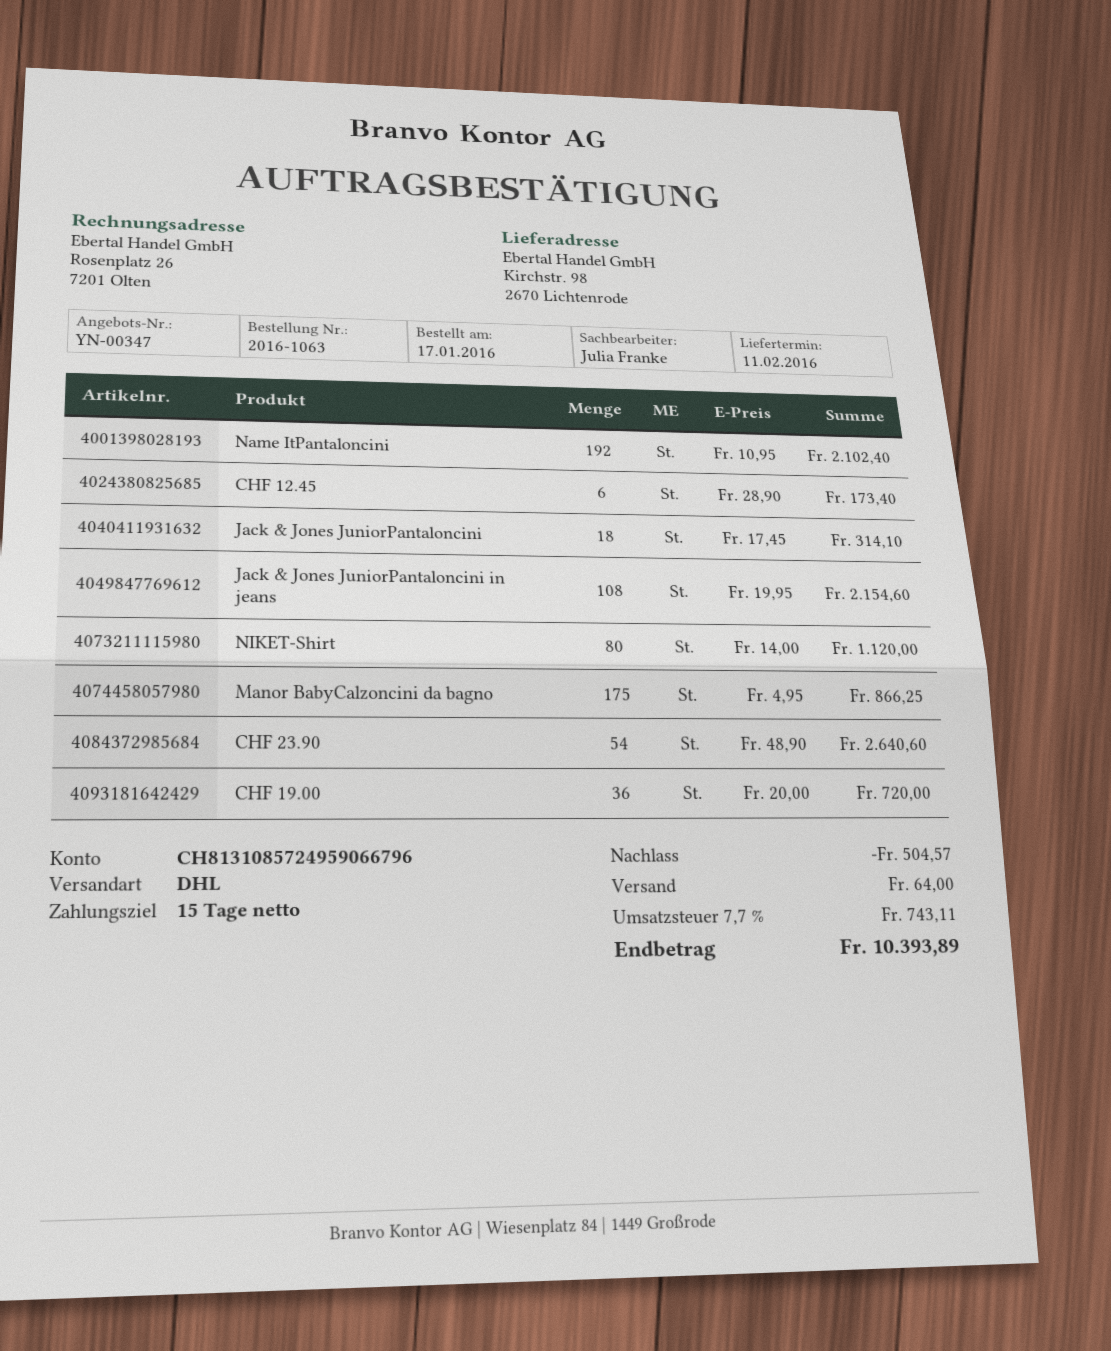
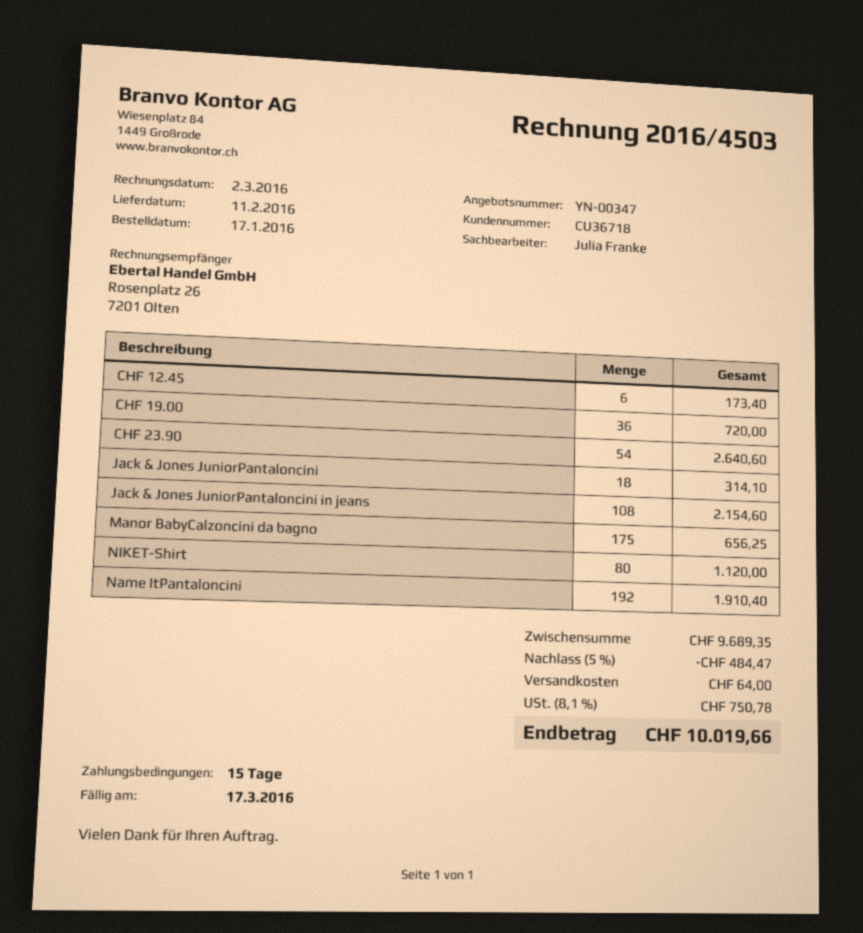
Name ItPantaloncini: 192 for 2102.40 -> 192 for 1910.40
Manor BabyCalzoncini da bagno: 175 for 866.25 -> 175 for 656.25
discount: 504.57 -> 484.47
tax: 7.7% = 743.11 -> 8.1% = 750.78
total: 10393.89 -> 10019.66

